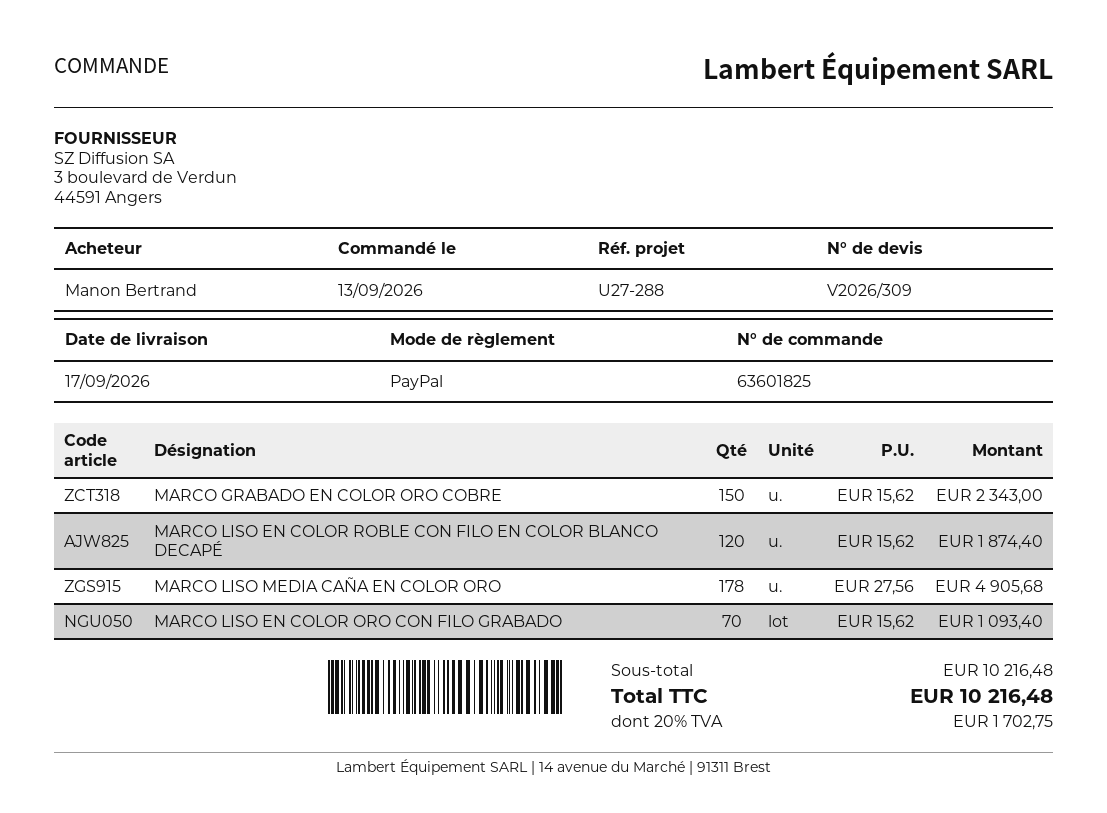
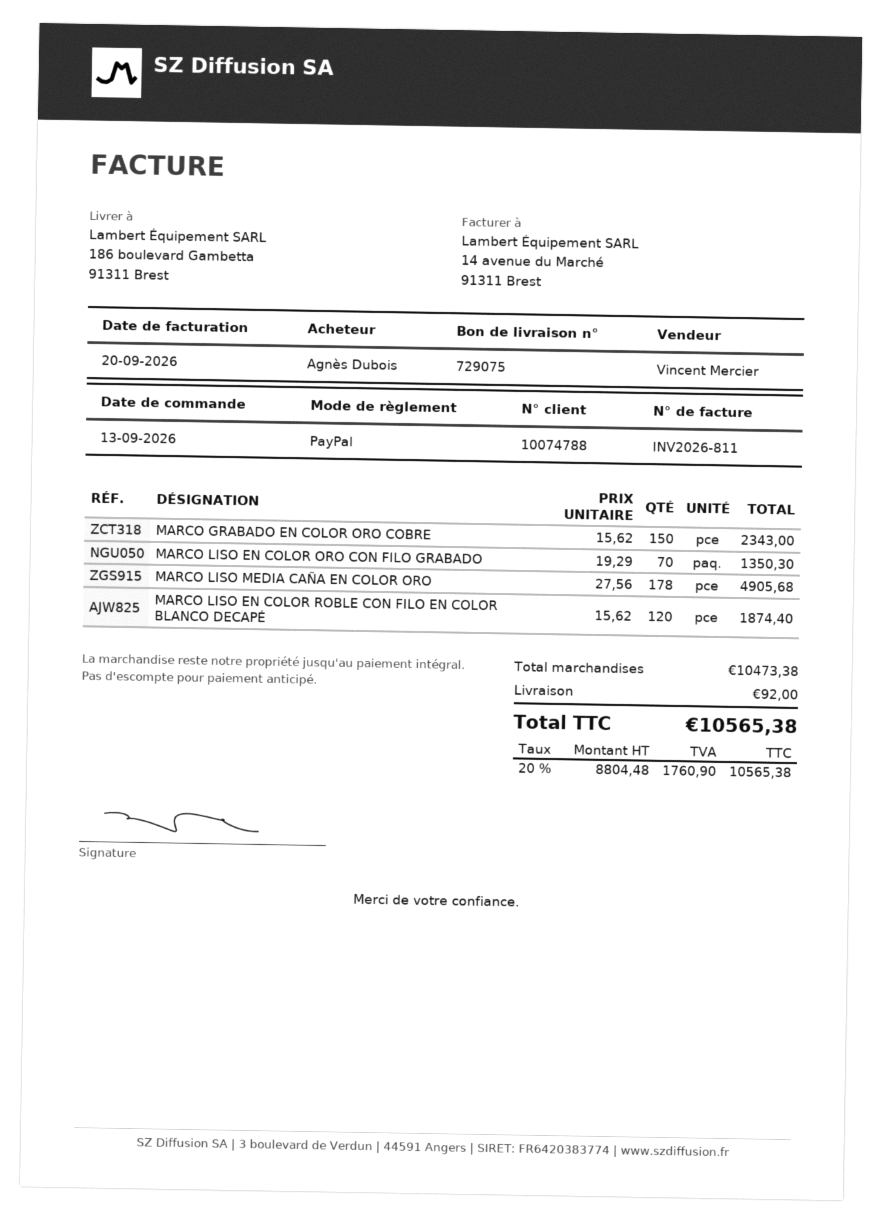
ordered by: Manon Bertrand -> Agnès Dubois
MARCO LISO EN COLOR ORO CON FILO GRABADO: 70 x 15.62 = 1093.40 -> 70 x 19.29 = 1350.30
subtotal: 10216.48 -> 10473.38
shipping: none -> 92.00
tax: 20% = 1702.75 -> 20% = 1760.90
total: 10216.48 -> 10565.38

